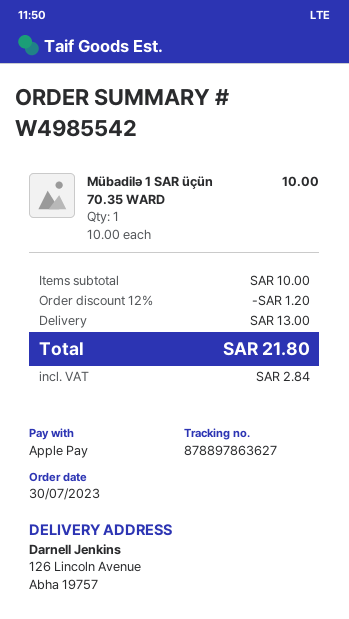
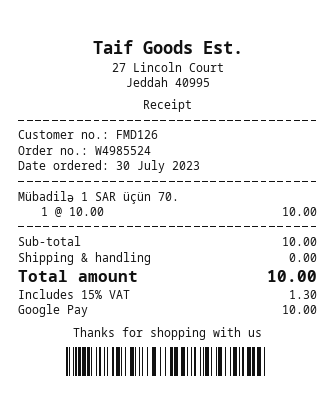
order number: W4985542 -> W4985524
payment method: Apple Pay -> Google Pay
discount: 12% = 1.20 -> none
shipping: 13.00 -> 0.00
tax: 2.84 -> 1.30
total: 21.80 -> 10.00

